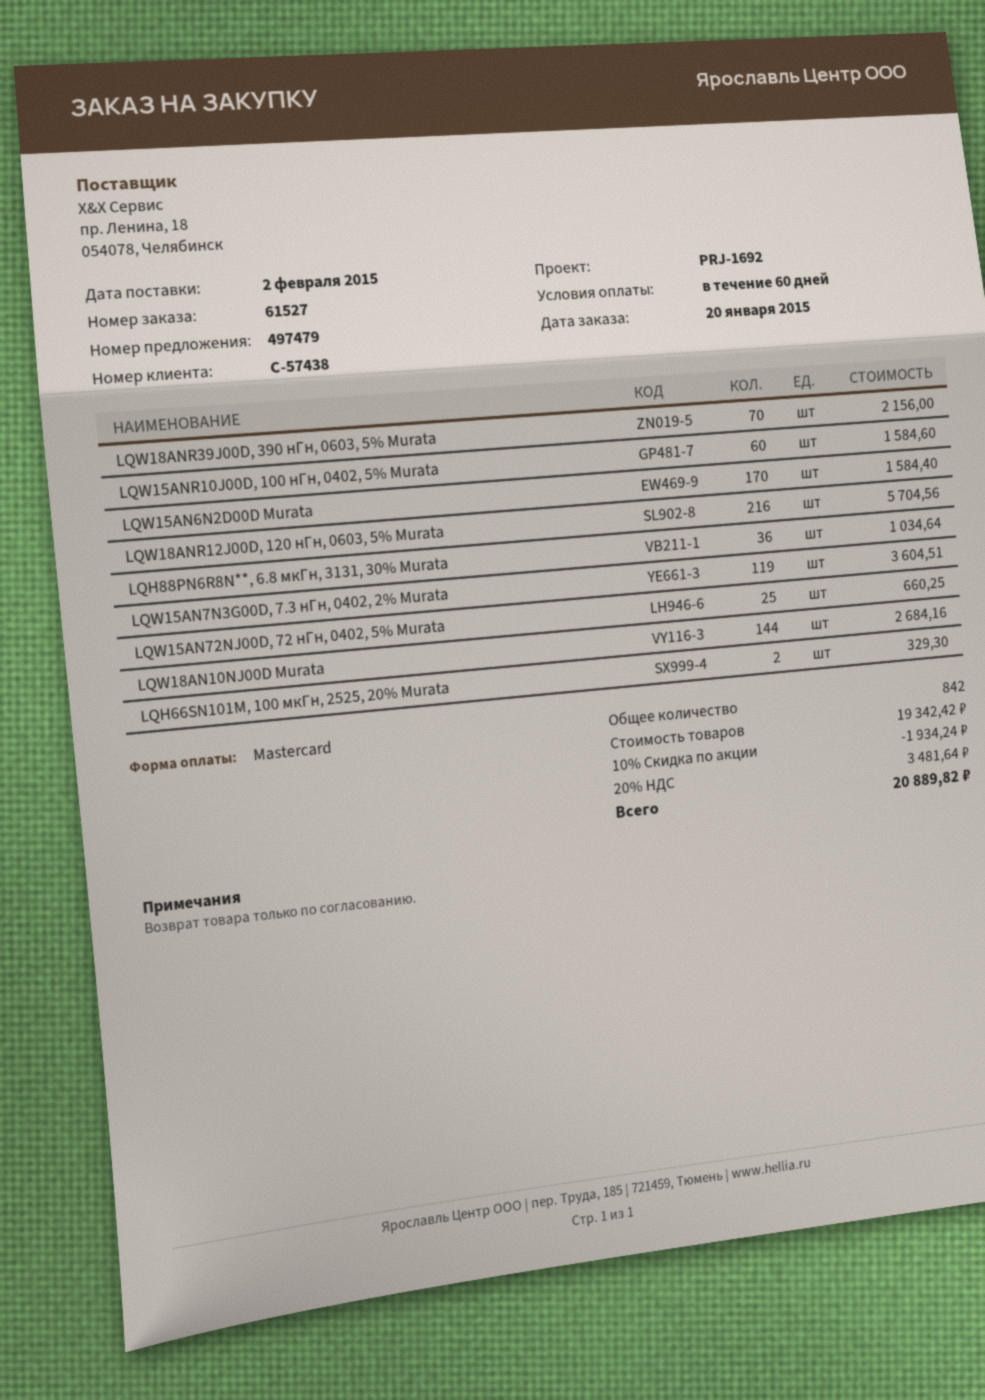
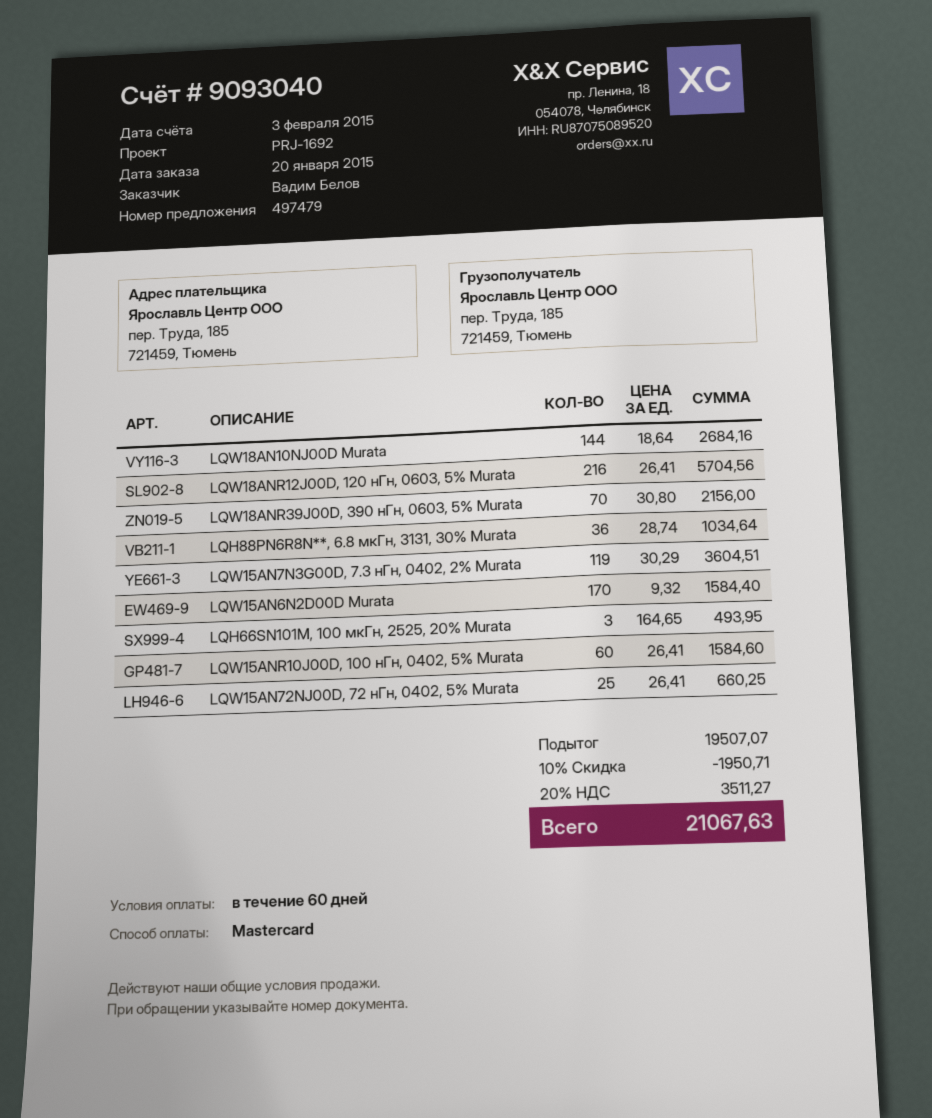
LQH66SN101M, 100 мкГн, 2525, 20% Murata: 2 for 329.30 -> 3 for 493.95
subtotal: 19342.42 -> 19507.07
discount: 10% = 1934.24 -> 10% = 1950.71
tax: 20% = 3481.64 -> 20% = 3511.27
total: 20889.82 -> 21067.63

